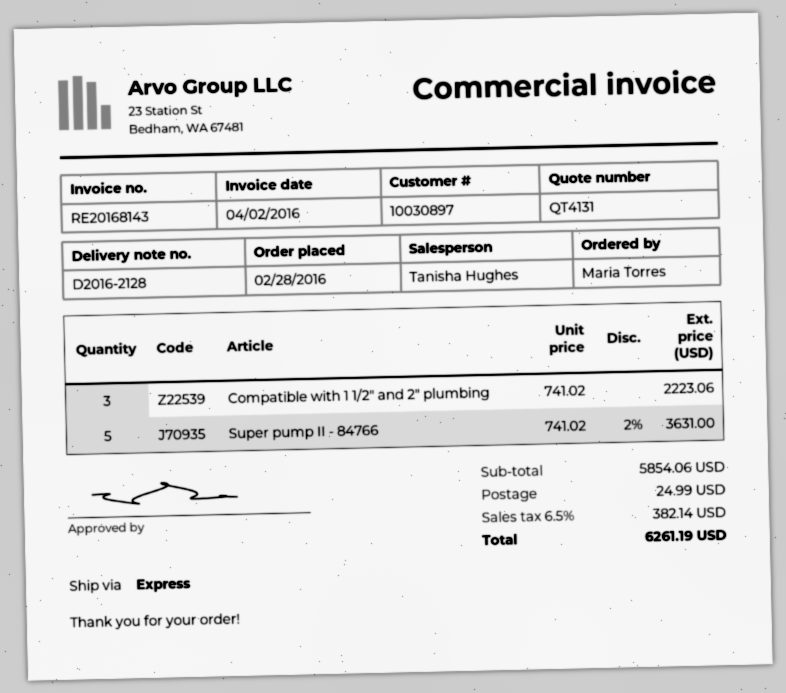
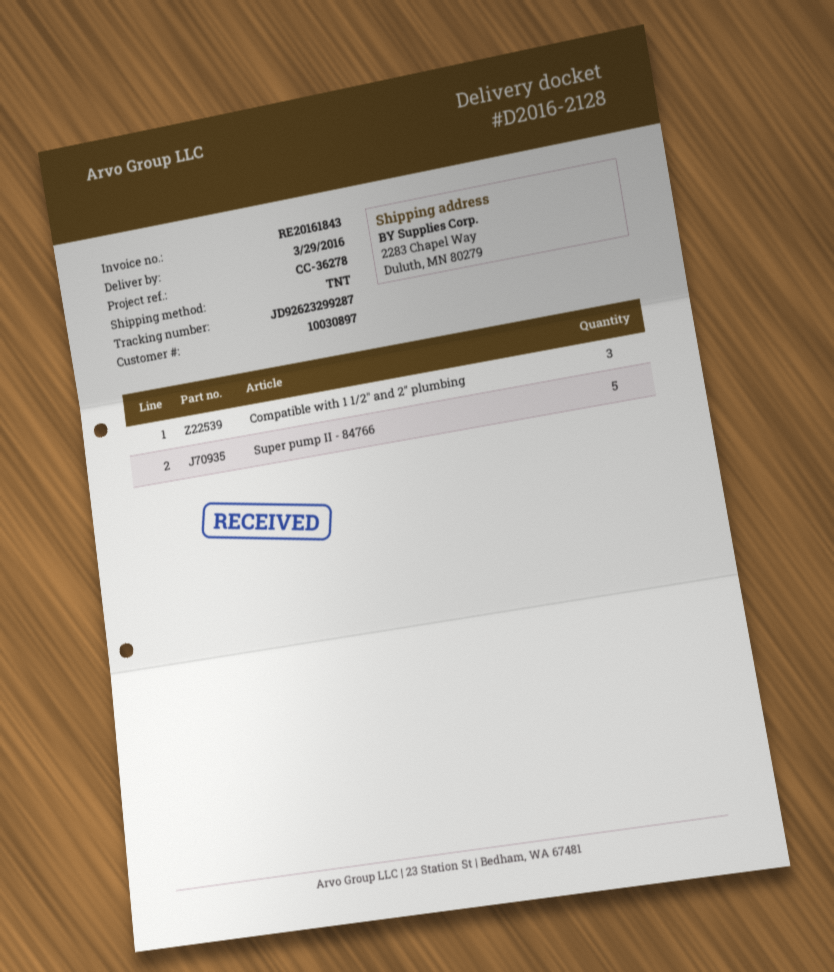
invoice number: RE20168143 -> RE20161843
shipping method: express -> TNT

